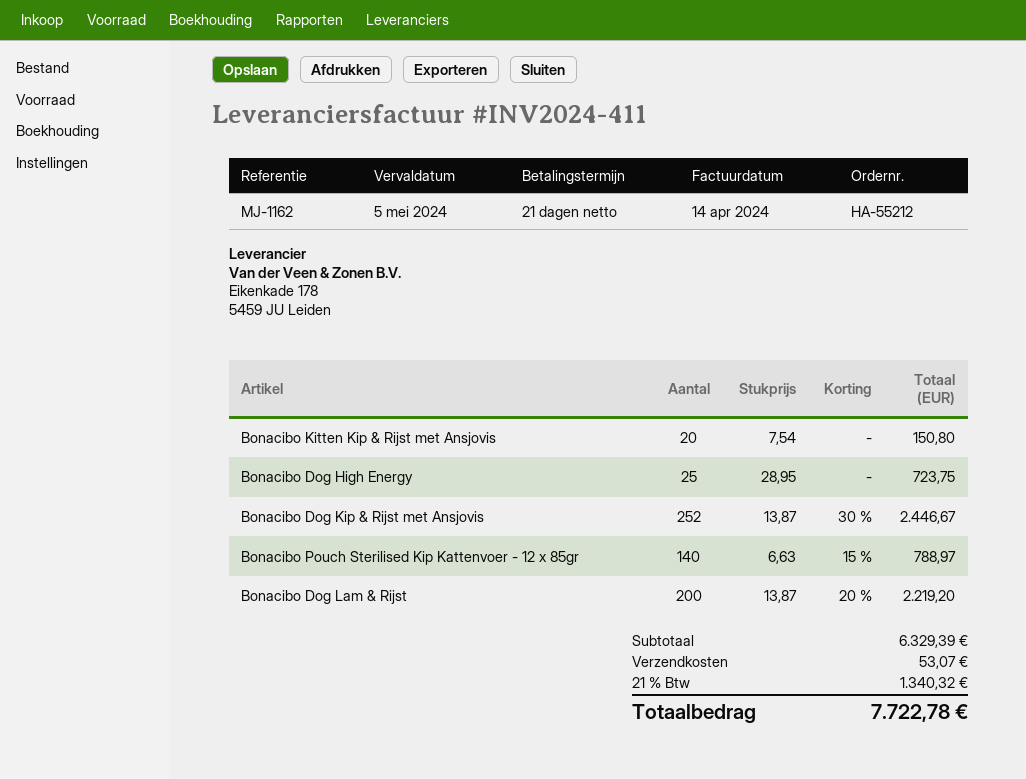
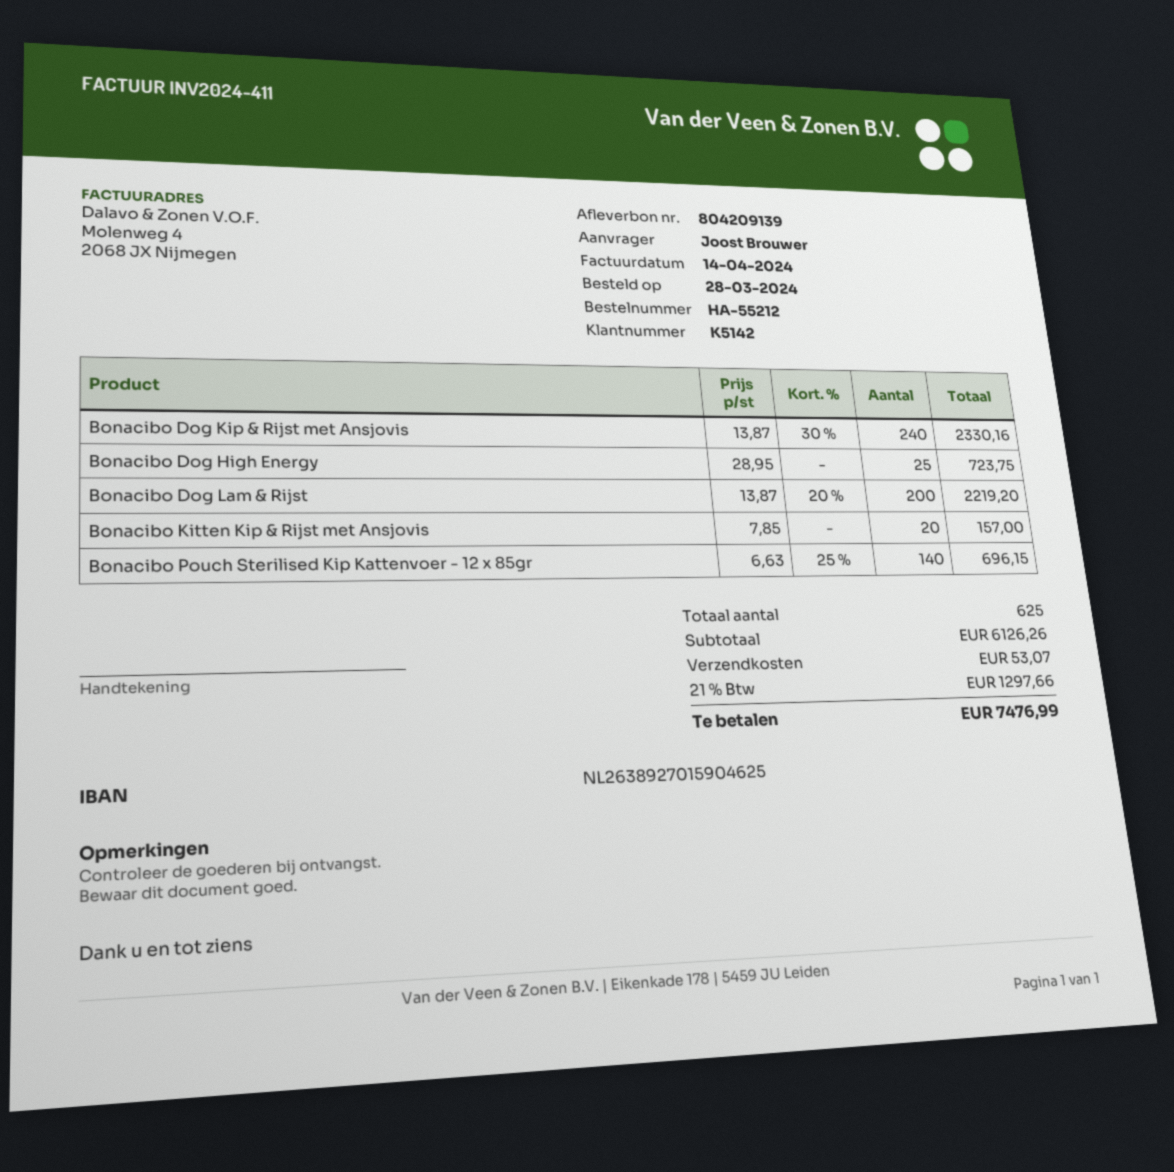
Bonacibo Kitten Kip & Rijst met Ansjovis: 20 x 7.54 = 150.80 -> 20 x 7.85 = 157.00
Bonacibo Dog Kip & Rijst met Ansjovis: 252 x 13.87 - 30% = 2446.67 -> 240 x 13.87 - 30% = 2330.16
Bonacibo Pouch Sterilised Kip Kattenvoer - 12 x 85gr: 140 x 6.63 - 15% = 788.97 -> 140 x 6.63 - 25% = 696.15
subtotal: 6329.39 -> 6126.26
tax: 21% = 1340.32 -> 21% = 1297.66
total: 7722.78 -> 7476.99

